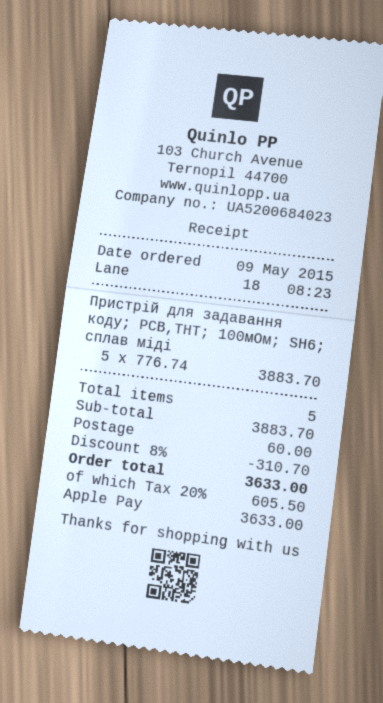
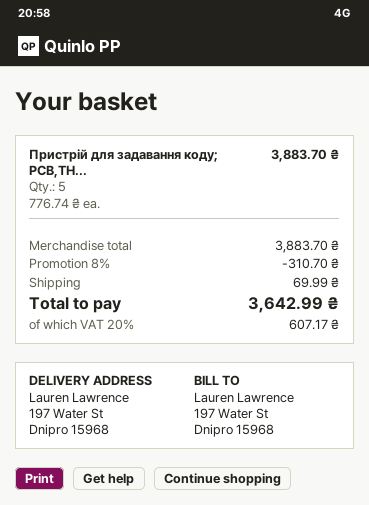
shipping: 60.00 -> 69.99
tax: 20% = 605.50 -> 20% = 607.17
total: 3633.00 -> 3642.99

